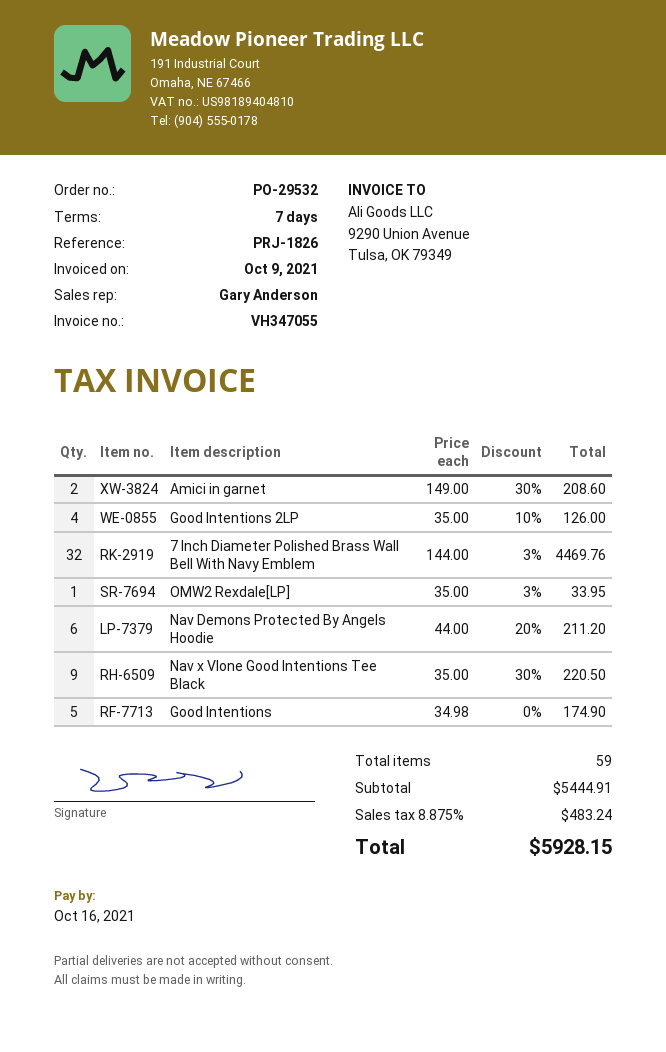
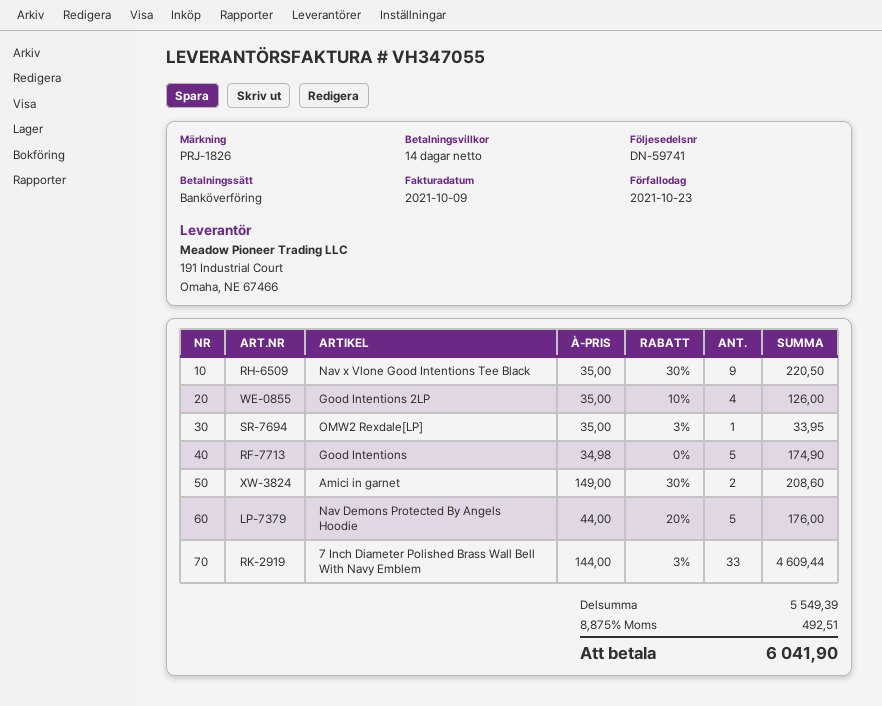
payment terms: 7 days -> 14 days
due date: 2021-10-16 -> 2021-10-23
7 Inch Diameter Polished Brass Wall Bell With Navy Emblem: 32 x 144.00 - 3% = 4469.76 -> 33 x 144.00 - 3% = 4609.44
Nav Demons Protected By Angels Hoodie: 6 x 44.00 - 20% = 211.20 -> 5 x 44.00 - 20% = 176.00
subtotal: 5444.91 -> 5549.39
tax: 8.875% = 483.24 -> 8.875% = 492.51
total: 5928.15 -> 6041.90

